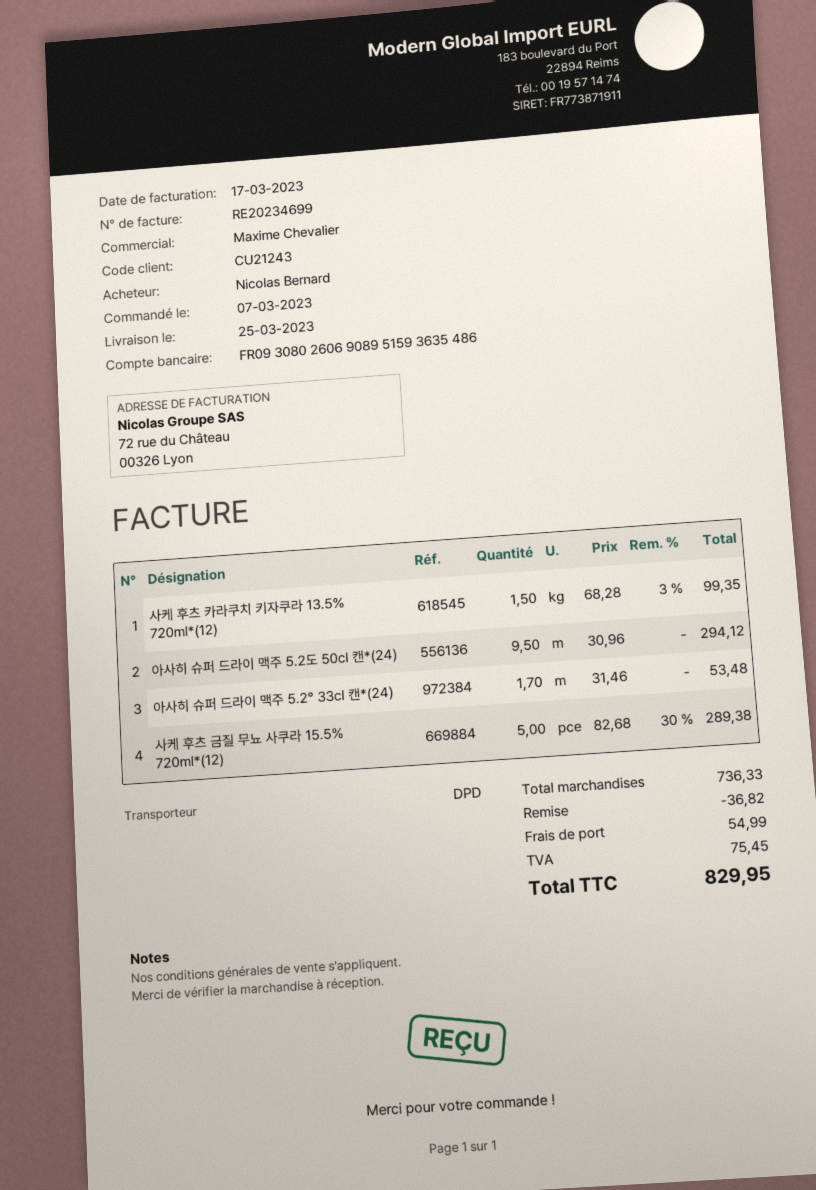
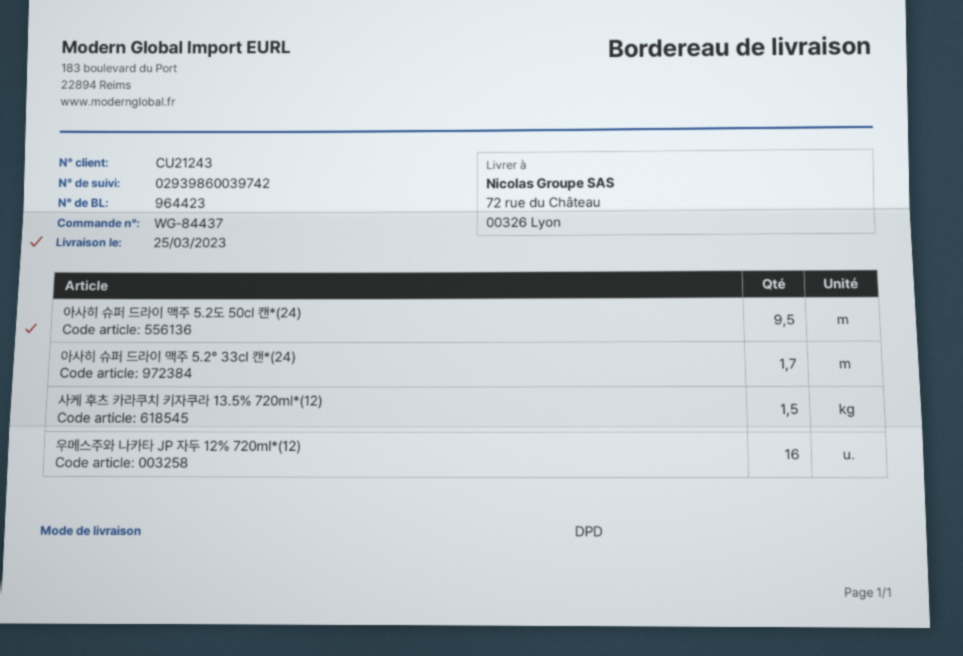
사케 후츠 금질 무뇨 사쿠라 15.5% 720ml*(12): 5 -> none
우메스주와 나카타 JP 자두 12% 720ml*(12): none -> 16

